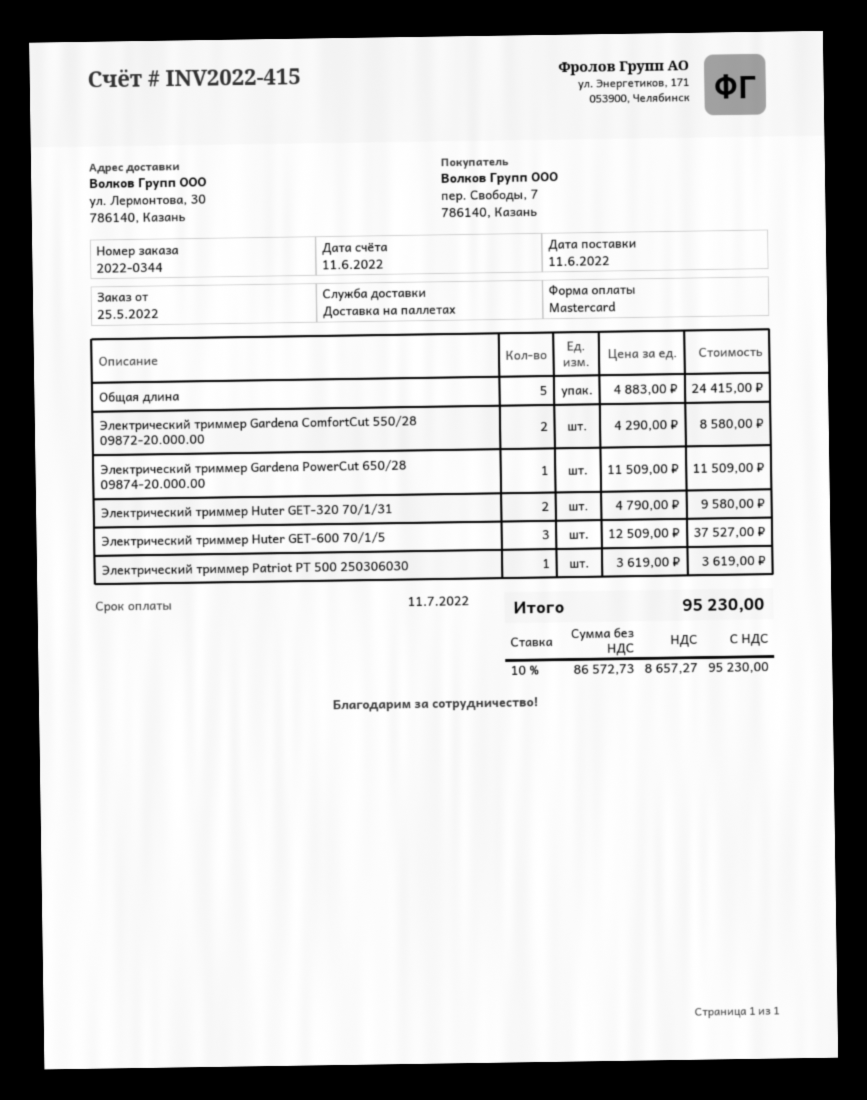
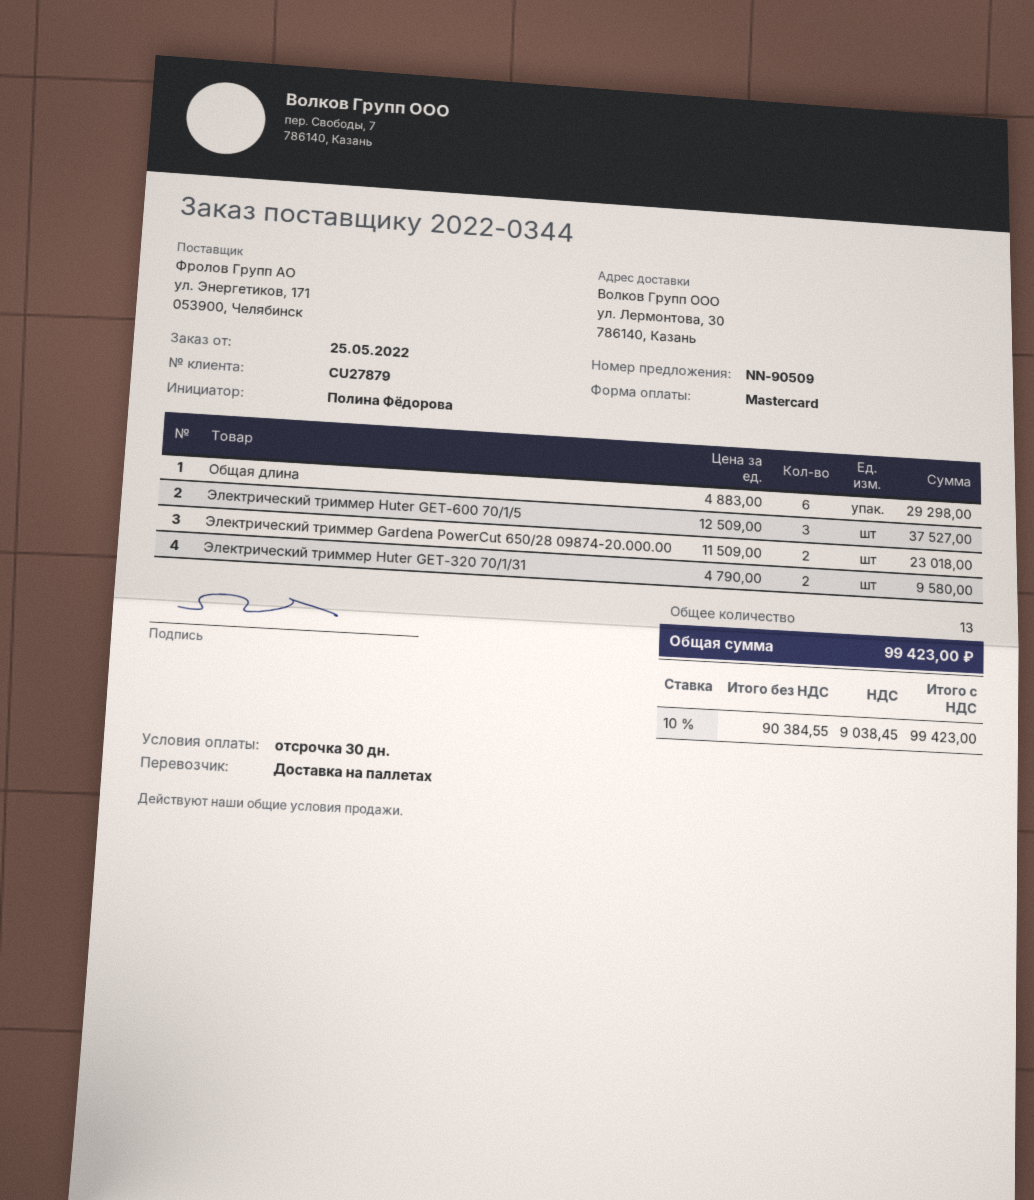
Общая длина: 5 x 4883.00 = 24415.00 -> 6 x 4883.00 = 29298.00
Электрический триммер Gardena ComfortCut 550/28 09872-20.000.00: 2 x 4290.00 = 8580.00 -> none
Электрический триммер Gardena PowerCut 650/28 09874-20.000.00: 1 x 11509.00 = 11509.00 -> 2 x 11509.00 = 23018.00
Электрический триммер Patriot PT 500 250306030: 1 x 3619.00 = 3619.00 -> none
net: 86572.73 -> 90384.55
tax: 10% = 8657.27 -> 10% = 9038.45
total: 95230.00 -> 99423.00

